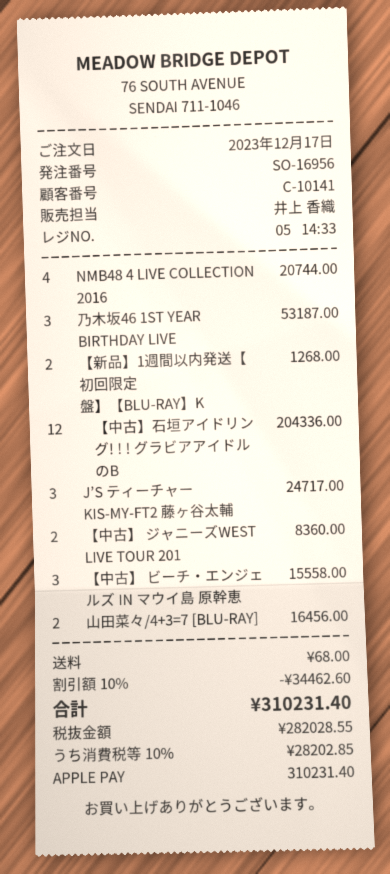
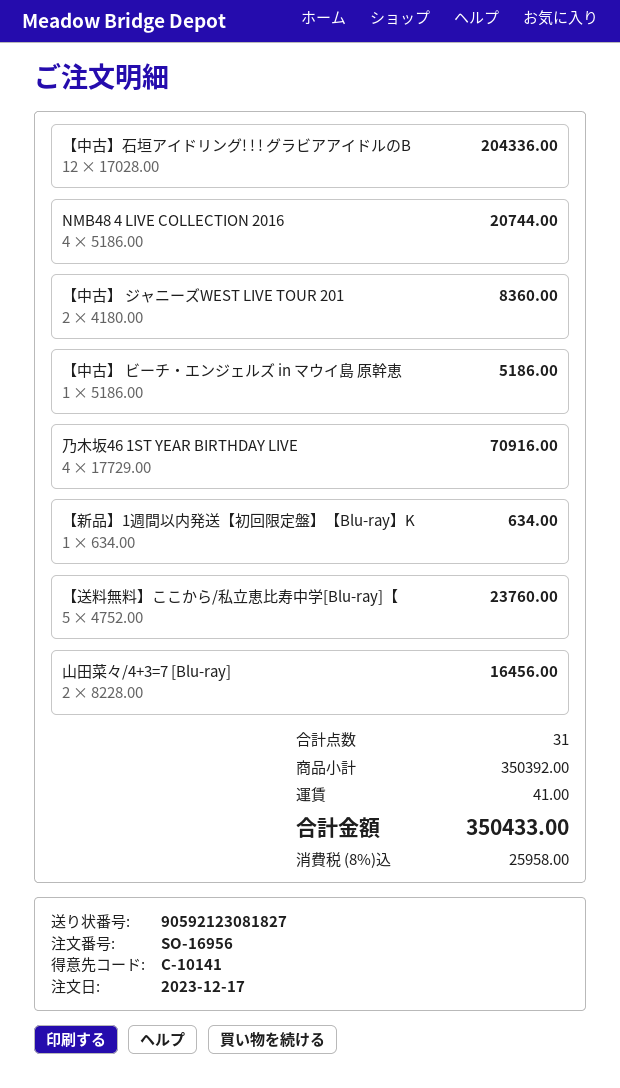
乃木坂46 1ST YEAR BIRTHDAY LIVE: 3 for 53187.00 -> 4 for 70916.00
【新品】1週間以内発送【初回限定盤】【BLU-RAY】K: 2 for 1268.00 -> 1 for 634.00
J’S ティーチャー KIS-MY-FT2 藤ヶ谷太輔: 3 for 24717.00 -> none
【中古】 ビーチ・エンジェルズ IN マウイ島 原幹恵: 3 for 15558.00 -> 1 for 5186.00
【送料無料】ここから/私立恵比寿中学[Blu-ray]【: none -> 5 for 23760.00
discount: 10% = 34462.60 -> none
shipping: 68.00 -> 41.00
tax: 10% = 28202.85 -> 8% = 25958.00
total: 310231.40 -> 350433.00

